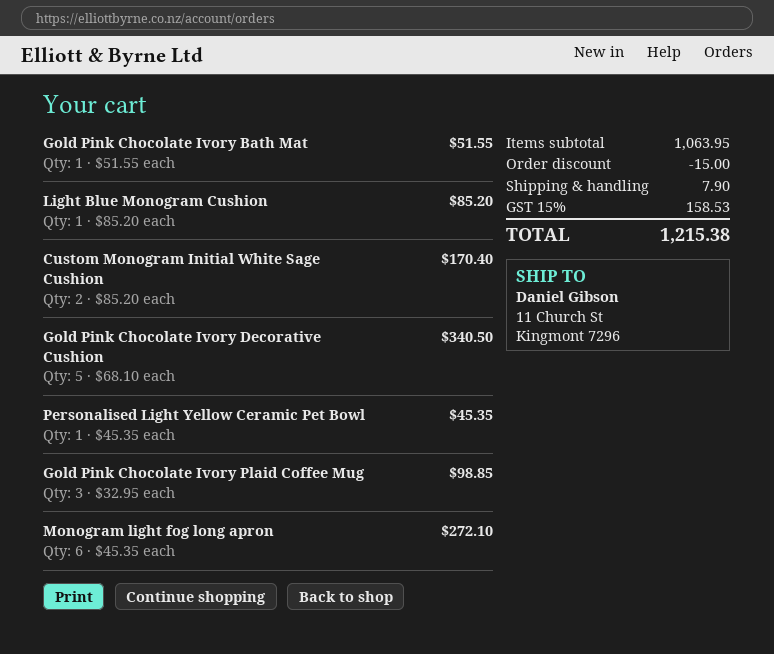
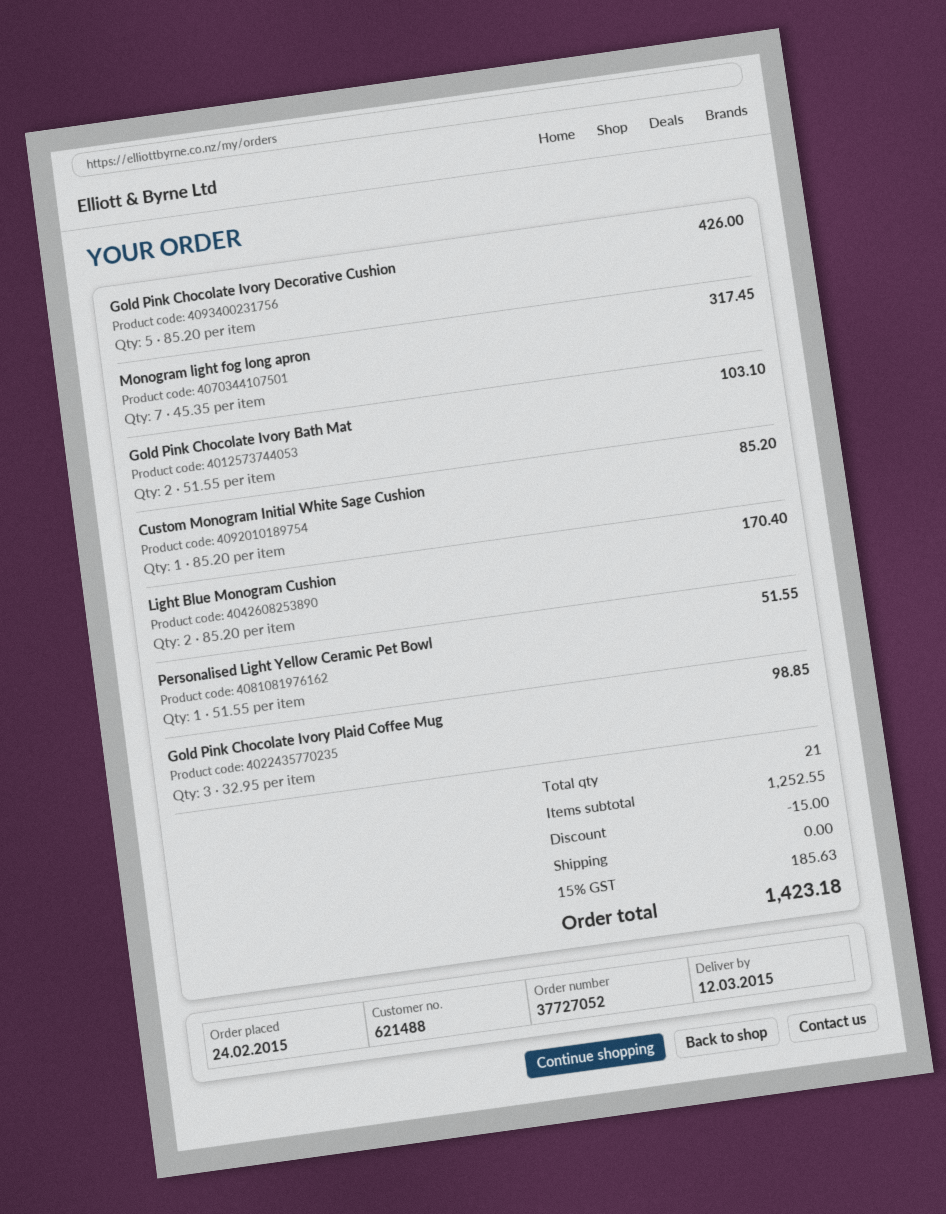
Gold Pink Chocolate Ivory Bath Mat: 1 x 51.55 = 51.55 -> 2 x 51.55 = 103.10
Light Blue Monogram Cushion: 1 x 85.20 = 85.20 -> 2 x 85.20 = 170.40
Custom Monogram Initial White Sage Cushion: 2 x 85.20 = 170.40 -> 1 x 85.20 = 85.20
Gold Pink Chocolate Ivory Decorative Cushion: 5 x 68.10 = 340.50 -> 5 x 85.20 = 426.00
Personalised Light Yellow Ceramic Pet Bowl: 1 x 45.35 = 45.35 -> 1 x 51.55 = 51.55
Monogram light fog long apron: 6 x 45.35 = 272.10 -> 7 x 45.35 = 317.45
subtotal: 1063.95 -> 1252.55
shipping: 7.90 -> 0.00
tax: 15% = 158.53 -> 15% = 185.63
total: 1215.38 -> 1423.18

